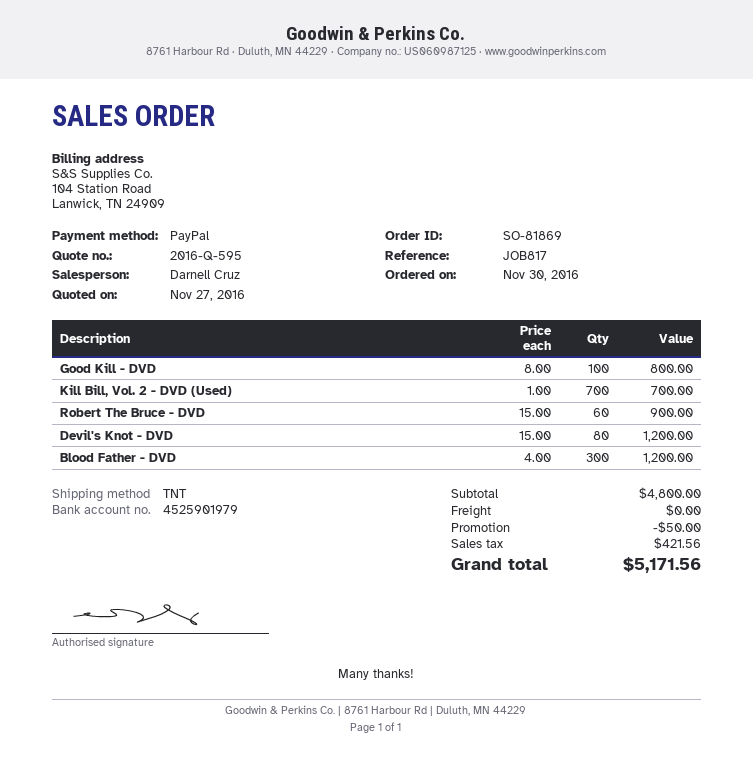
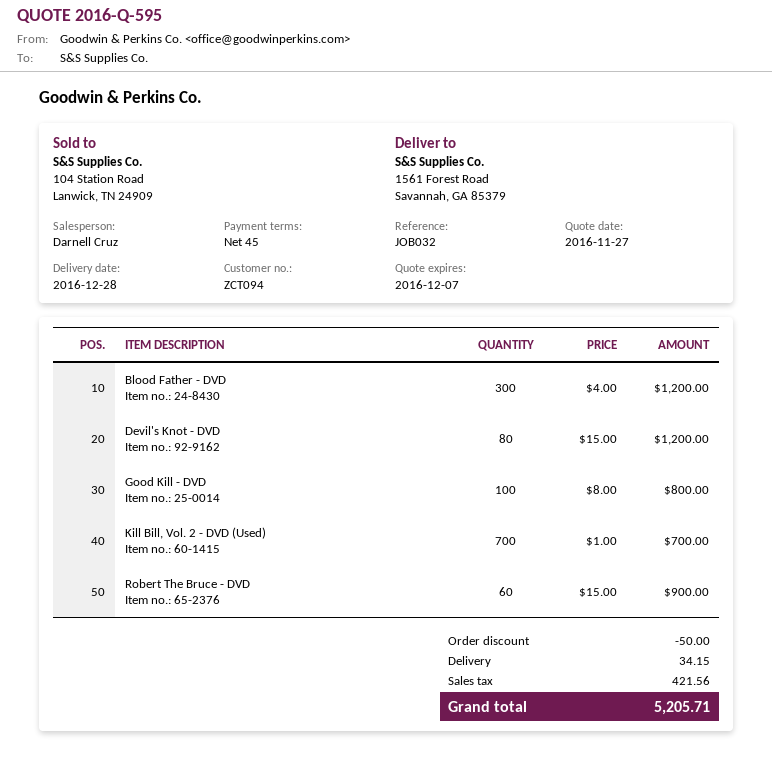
reference: JOB817 -> JOB032
shipping: 0.00 -> 34.15
total: 5171.56 -> 5205.71

